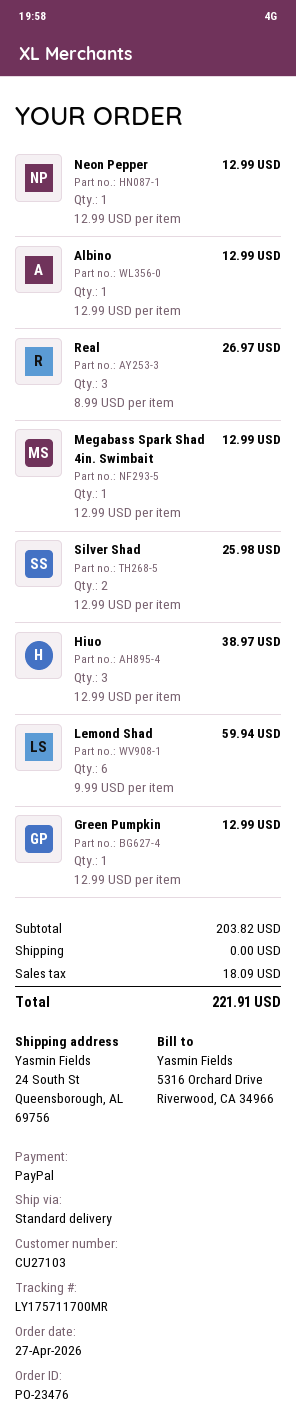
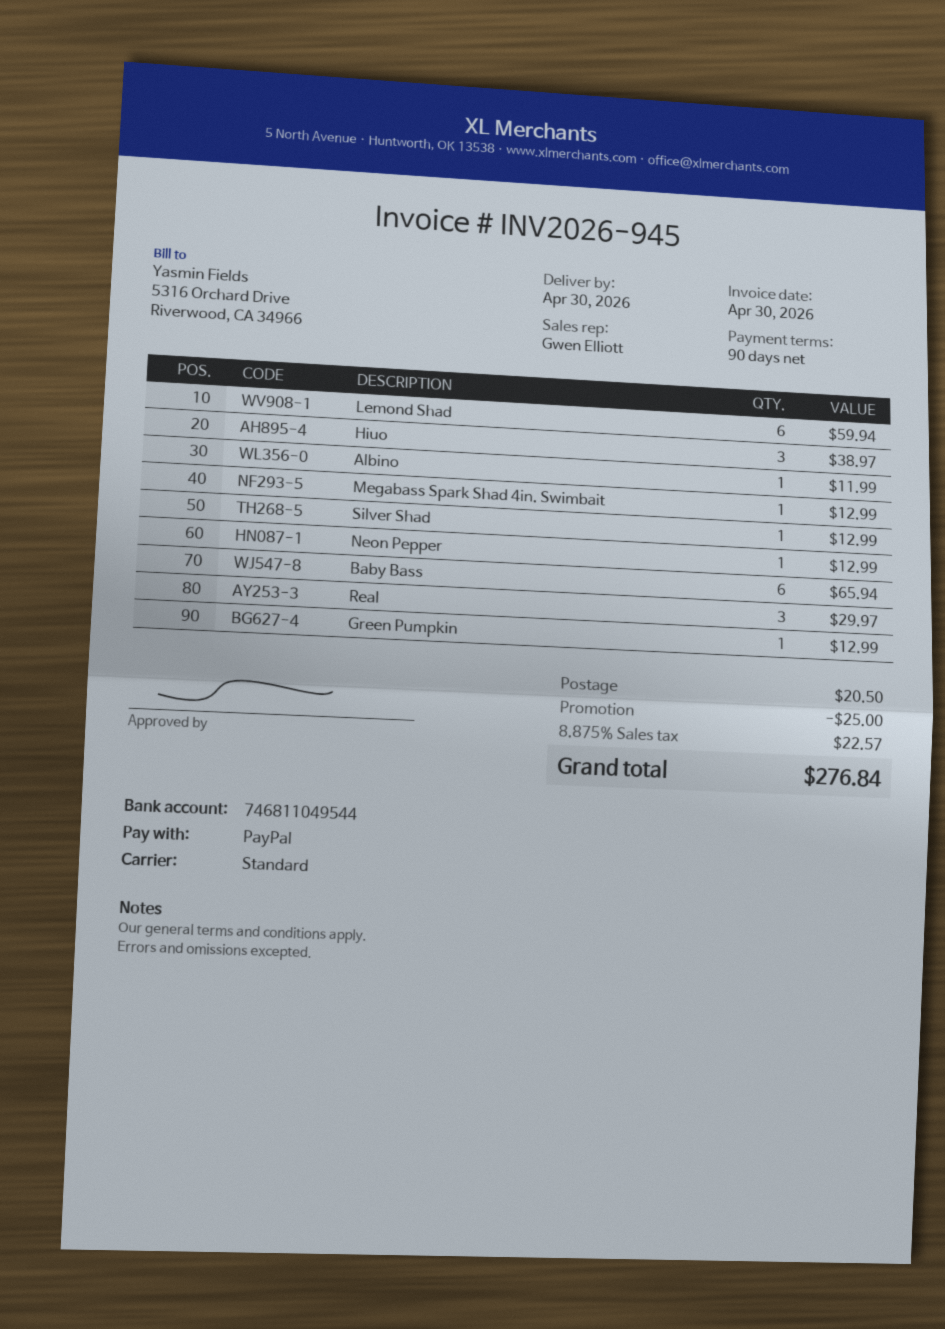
Albino: 1 for 12.99 -> 1 for 11.99
Real: 3 for 26.97 -> 3 for 29.97
Silver Shad: 2 for 25.98 -> 1 for 12.99
Baby Bass: none -> 6 for 65.94
discount: none -> 25.00
shipping: 0.00 -> 20.50
tax: 18.09 -> 22.57
total: 221.91 -> 276.84

